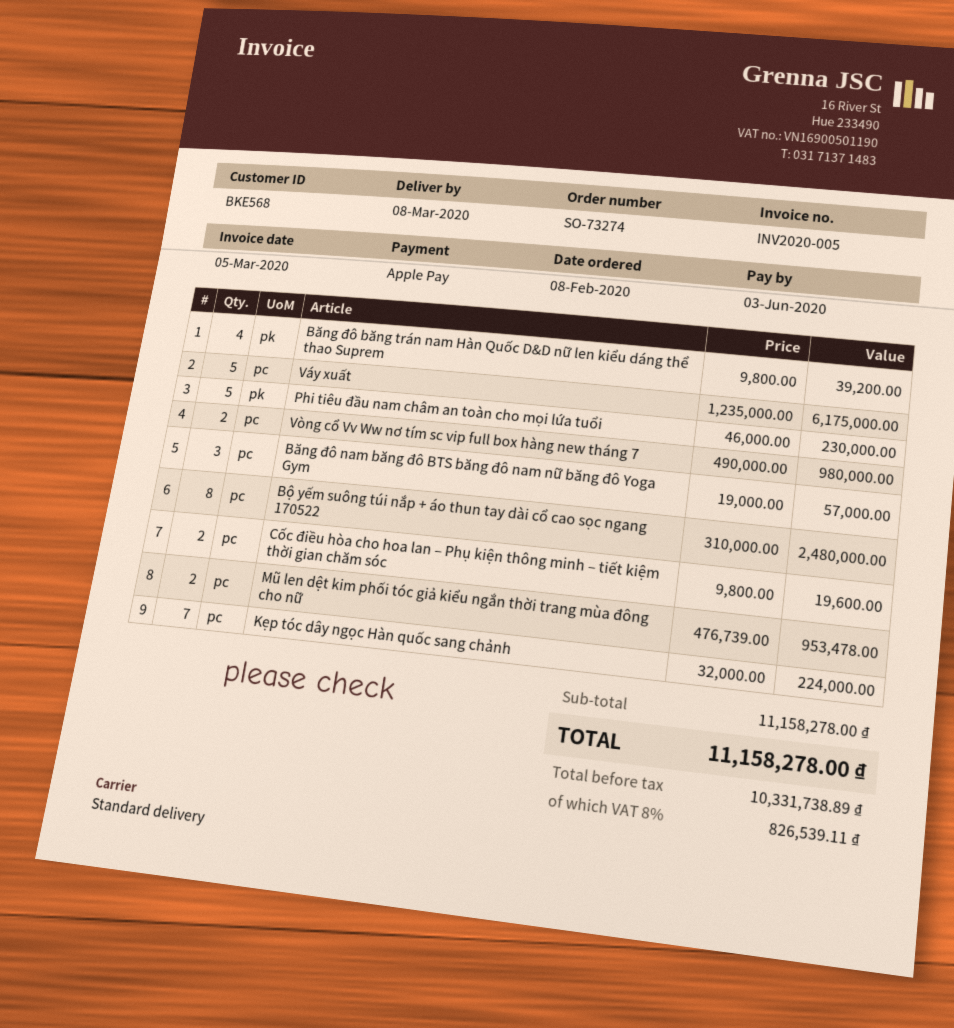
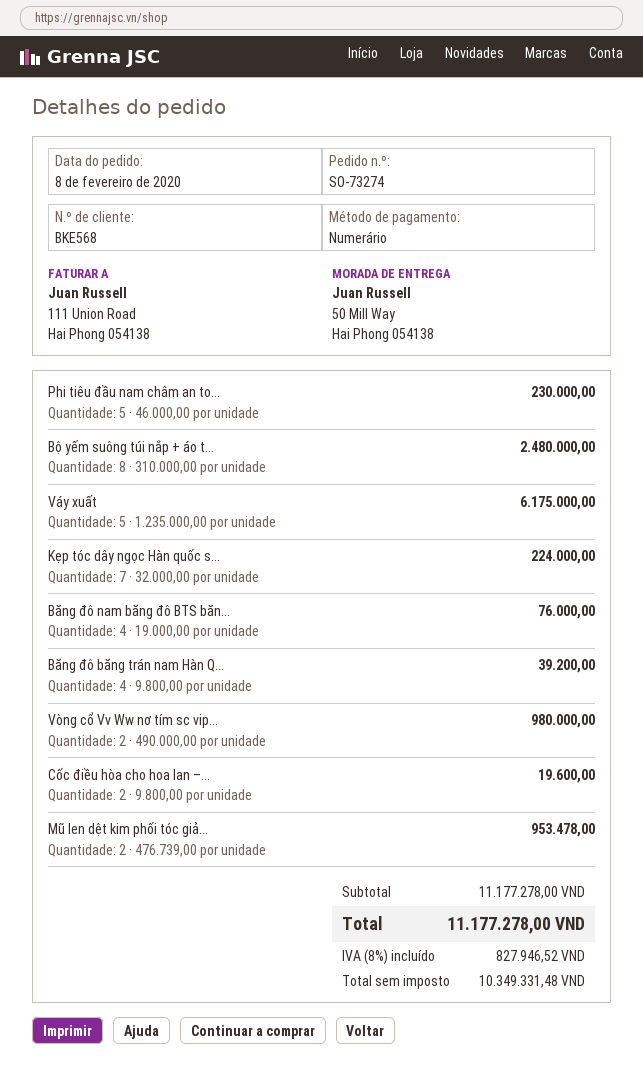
payment method: Apple Pay -> cash
Băng đô nam băng đô BTS băng đô nam nữ băng đô Yoga Gym: 3 x 19000.00 = 57000.00 -> 4 x 19000.00 = 76000.00
subtotal: 11158278.00 -> 11177278.00
net: 10331738.89 -> 10349331.48
tax: 8% = 826539.11 -> 8% = 827946.52
total: 11158278.00 -> 11177278.00

